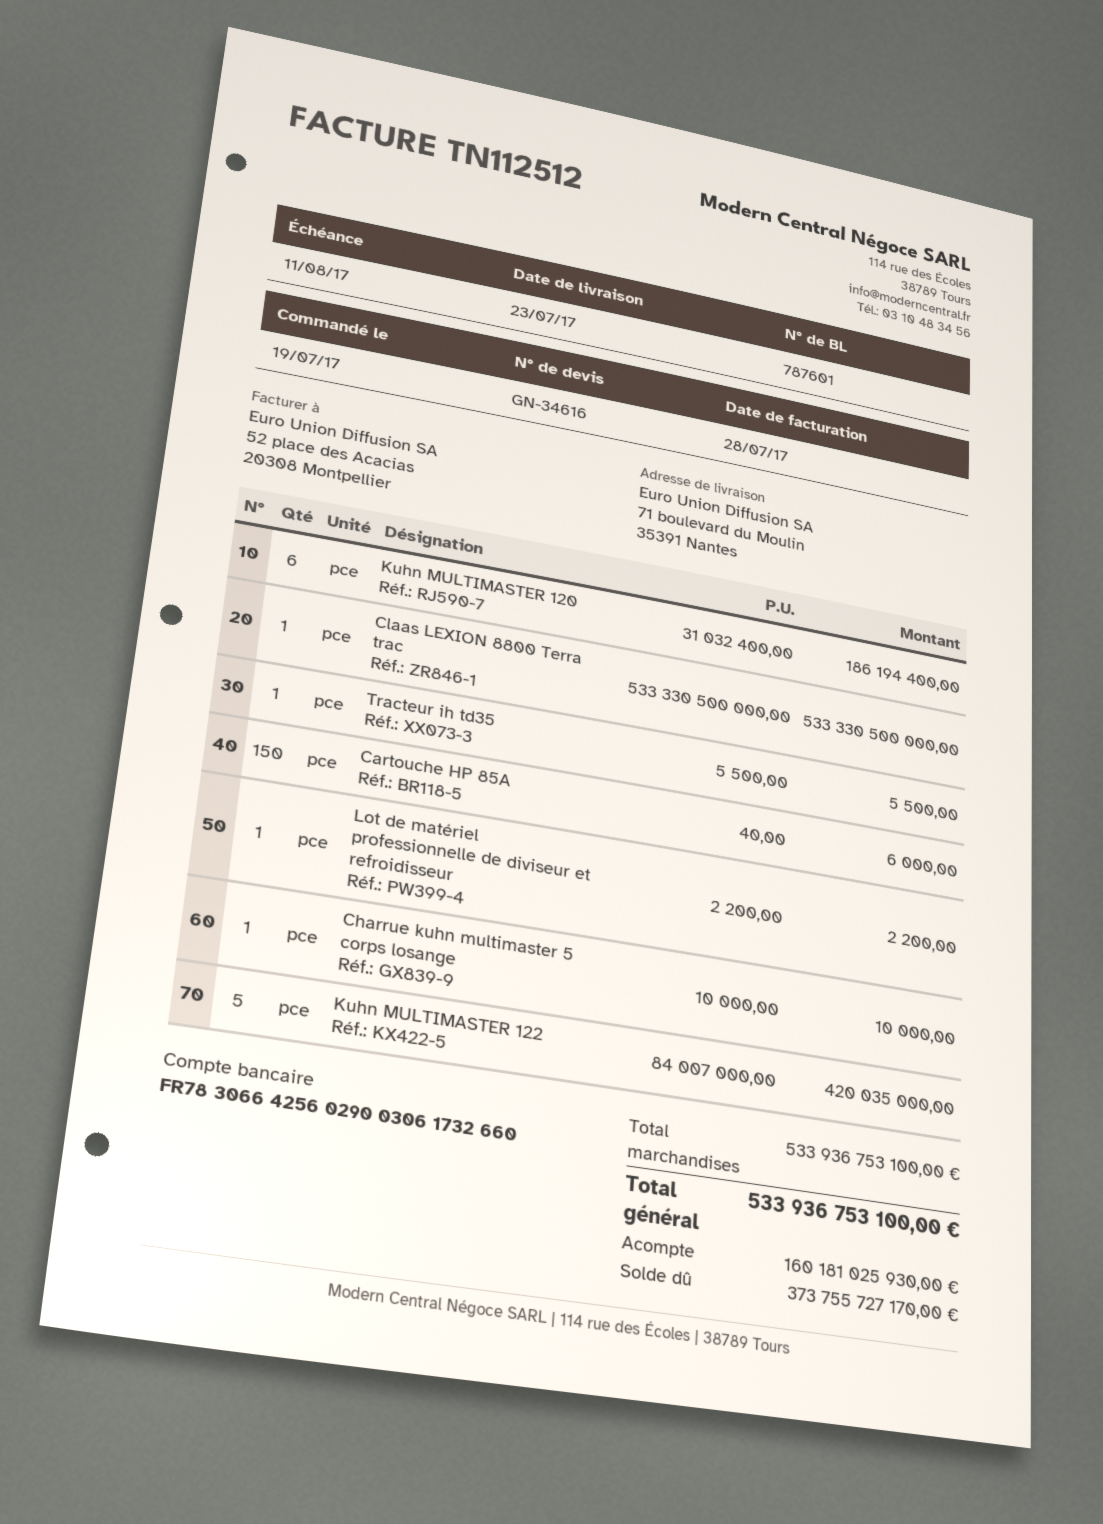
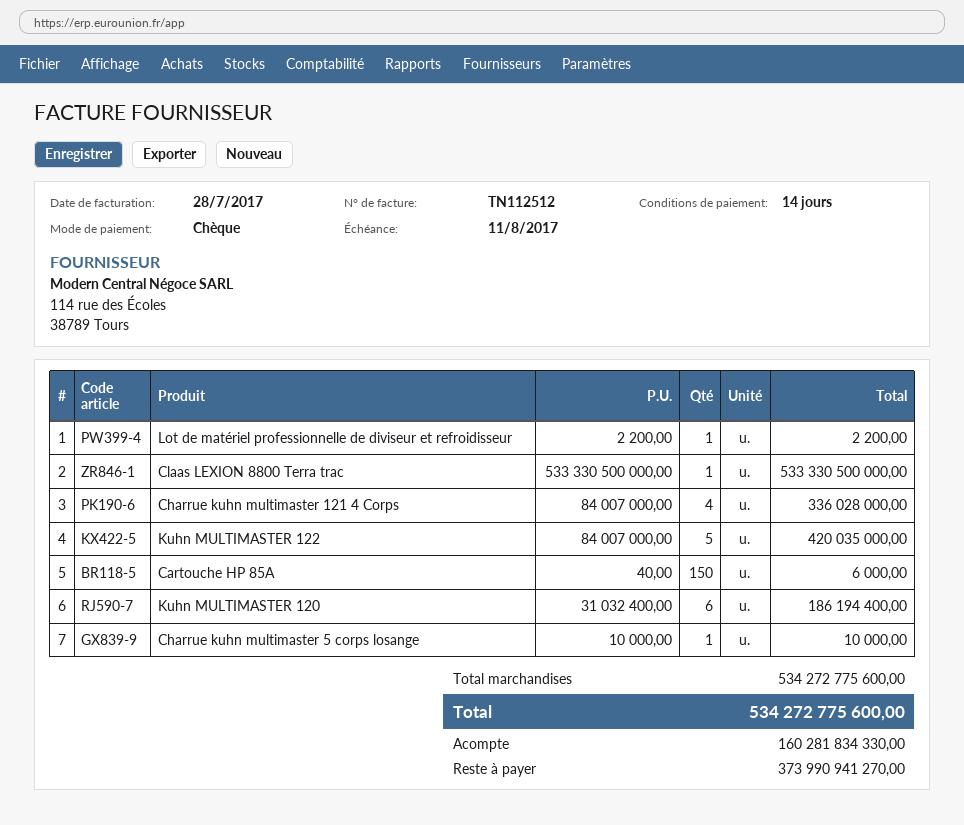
Tracteur ih td35: 1 x 5500.00 = 5500.00 -> none
Charrue kuhn multimaster 121 4 Corps: none -> 4 x 84007000.00 = 336028000.00
subtotal: 533936753100.00 -> 534272775600.00
total: 533936753100.00 -> 534272775600.00
deposit: 160181025930.00 -> 160281834330.00
balance: 373755727170.00 -> 373990941270.00

